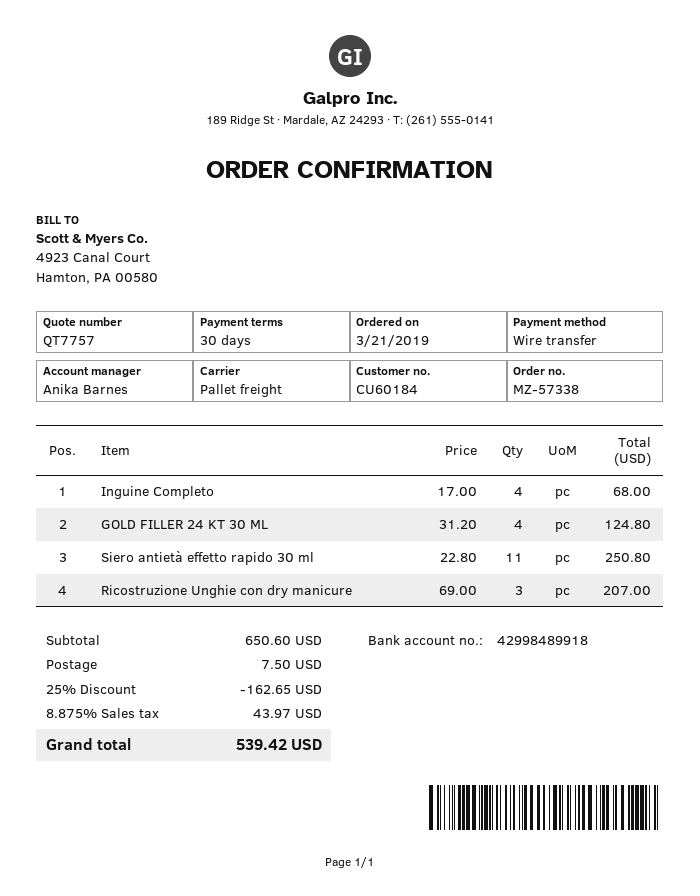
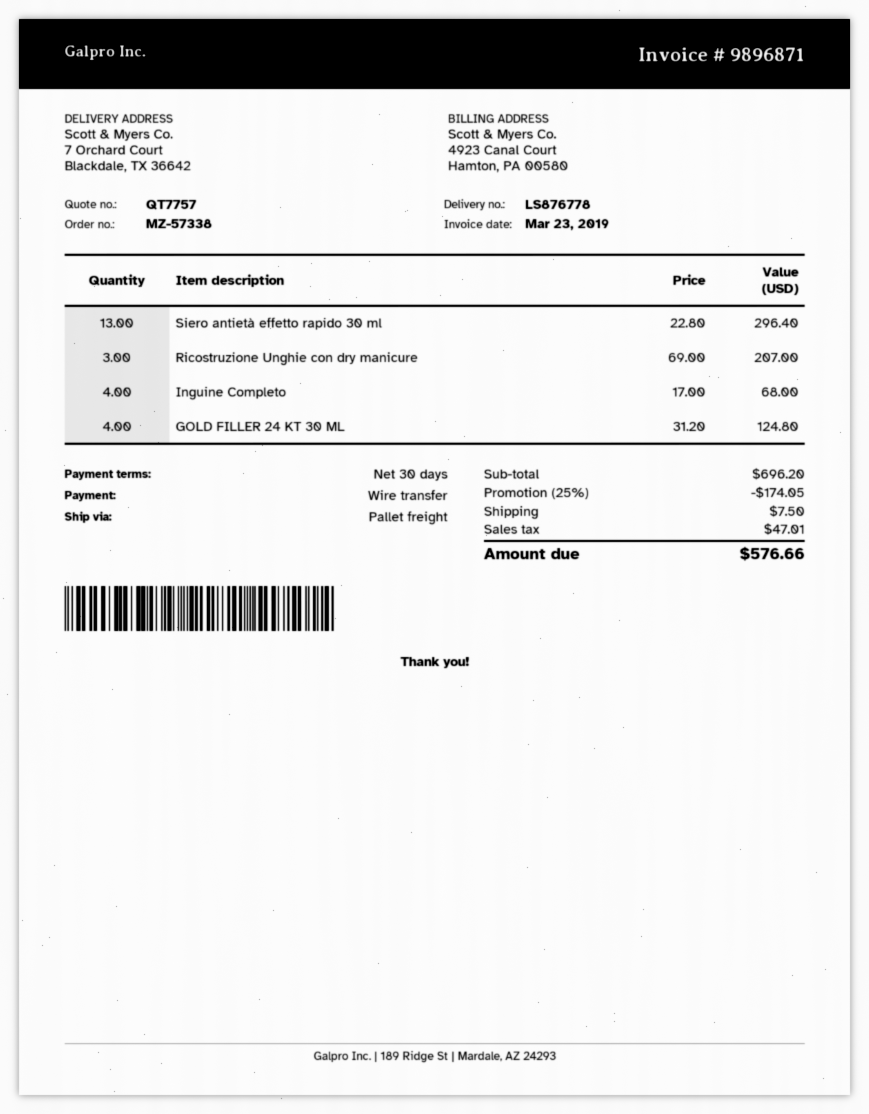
Siero antietà effetto rapido 30 ml: 11 x 22.80 = 250.80 -> 13 x 22.80 = 296.40
subtotal: 650.60 -> 696.20
discount: 25% = 162.65 -> 25% = 174.05
tax: 43.97 -> 47.01
total: 539.42 -> 576.66

